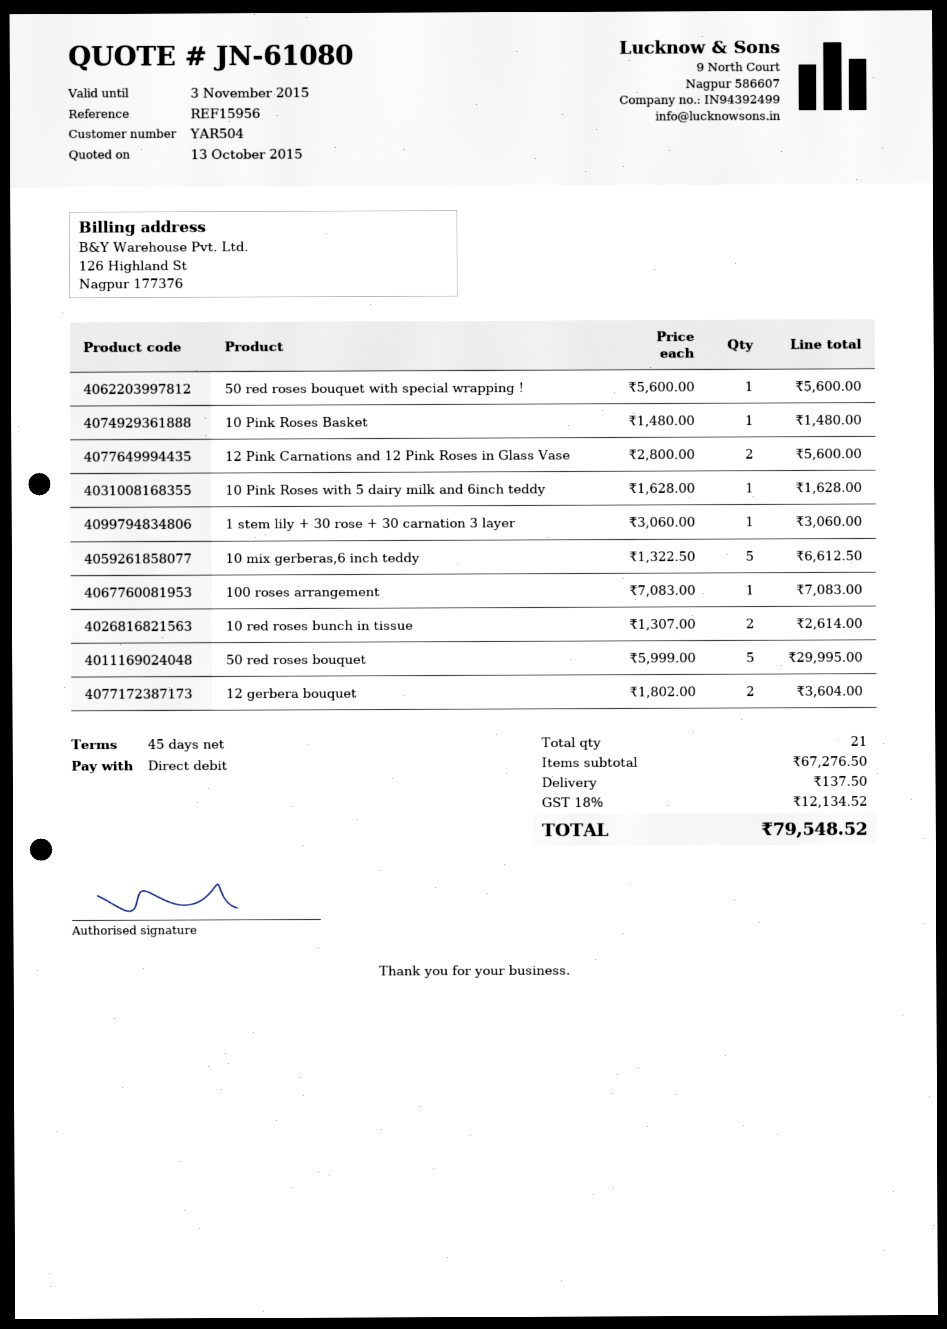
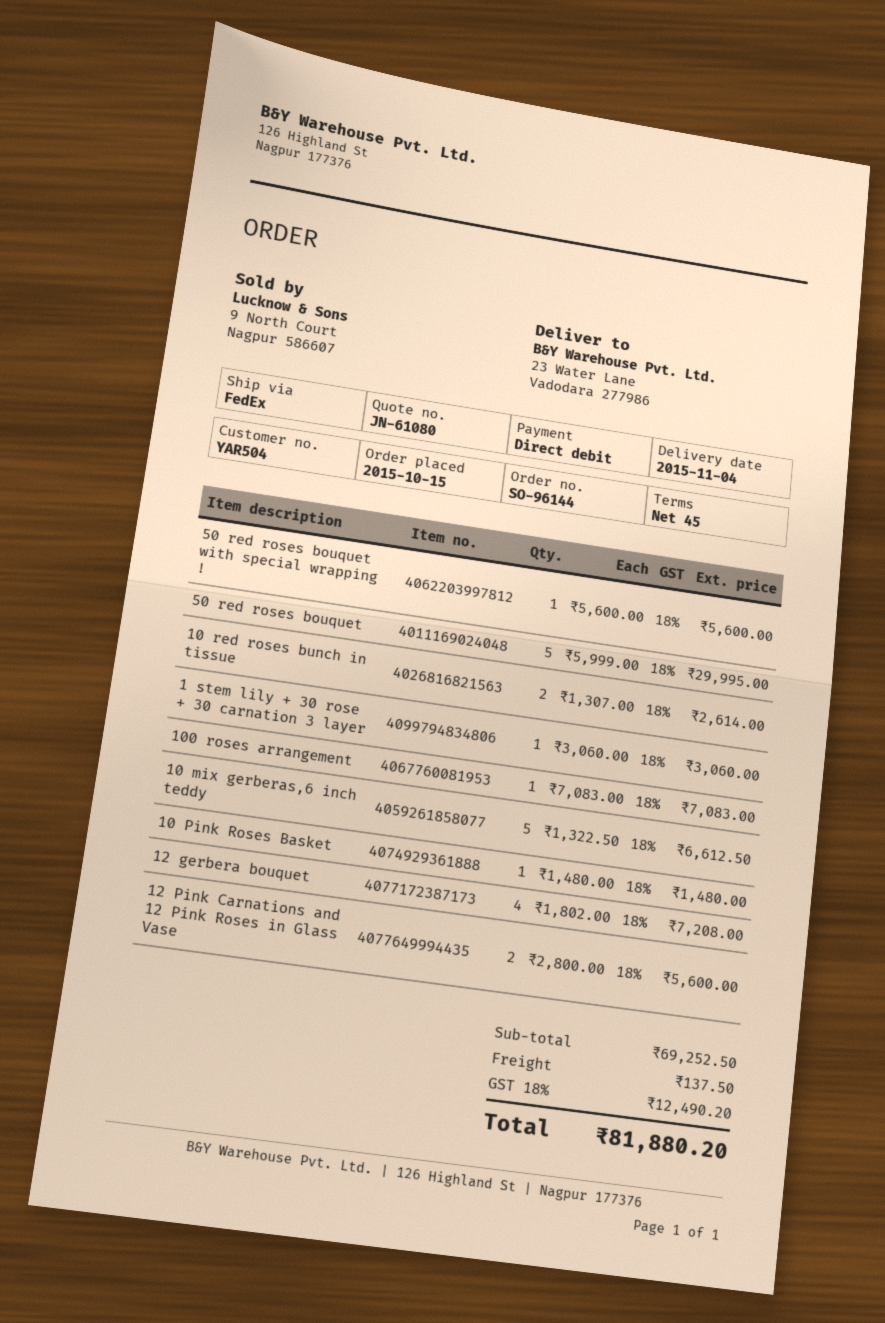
10 Pink Roses with 5 dairy milk and 6inch teddy: 1 x 1628.00 = 1628.00 -> none
12 gerbera bouquet: 2 x 1802.00 = 3604.00 -> 4 x 1802.00 = 7208.00
subtotal: 67276.50 -> 69252.50
tax: 18% = 12134.52 -> 18% = 12490.20
total: 79548.52 -> 81880.20

